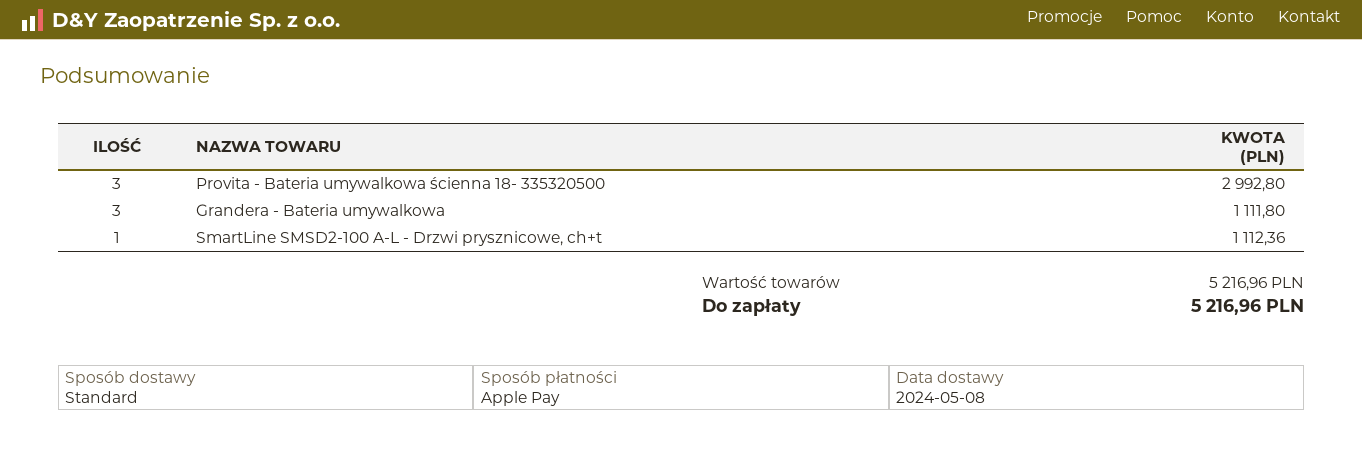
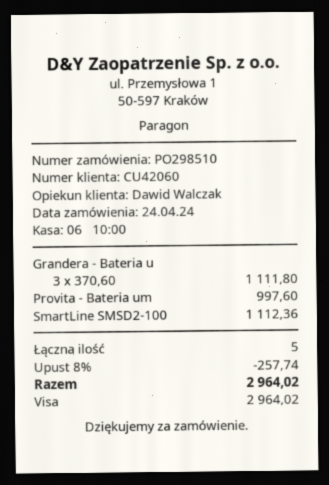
payment method: Apple Pay -> Visa
Provita - Bateria umywalkowa ścienna 18- 335320500: 3 for 2992.80 -> 1 for 997.60
discount: none -> 8% = 257.74
total: 5216.96 -> 2964.02

